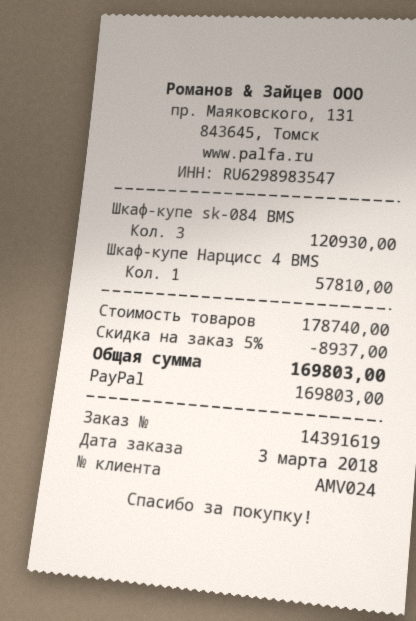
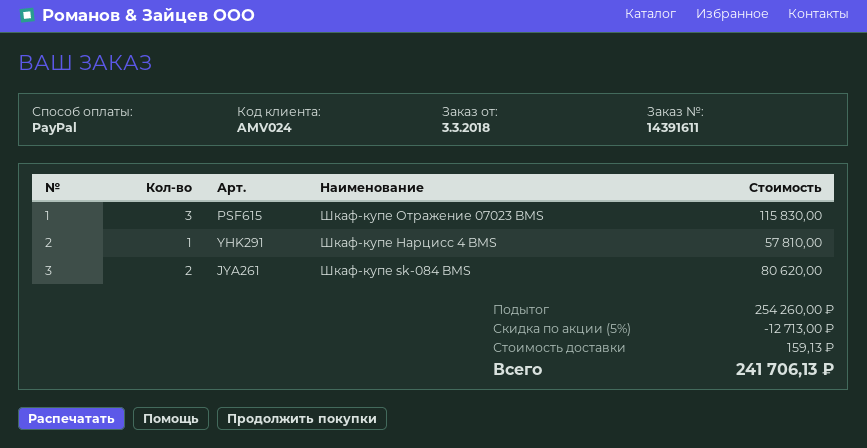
order number: 14391619 -> 14391611
Шкаф-купе sk-084 BMS: 3 for 120930.00 -> 2 for 80620.00
Шкаф-купе Отражение 07023 BMS: none -> 3 for 115830.00
subtotal: 178740.00 -> 254260.00
discount: 5% = 8937.00 -> 5% = 12713.00
shipping: none -> 159.13
total: 169803.00 -> 241706.13

